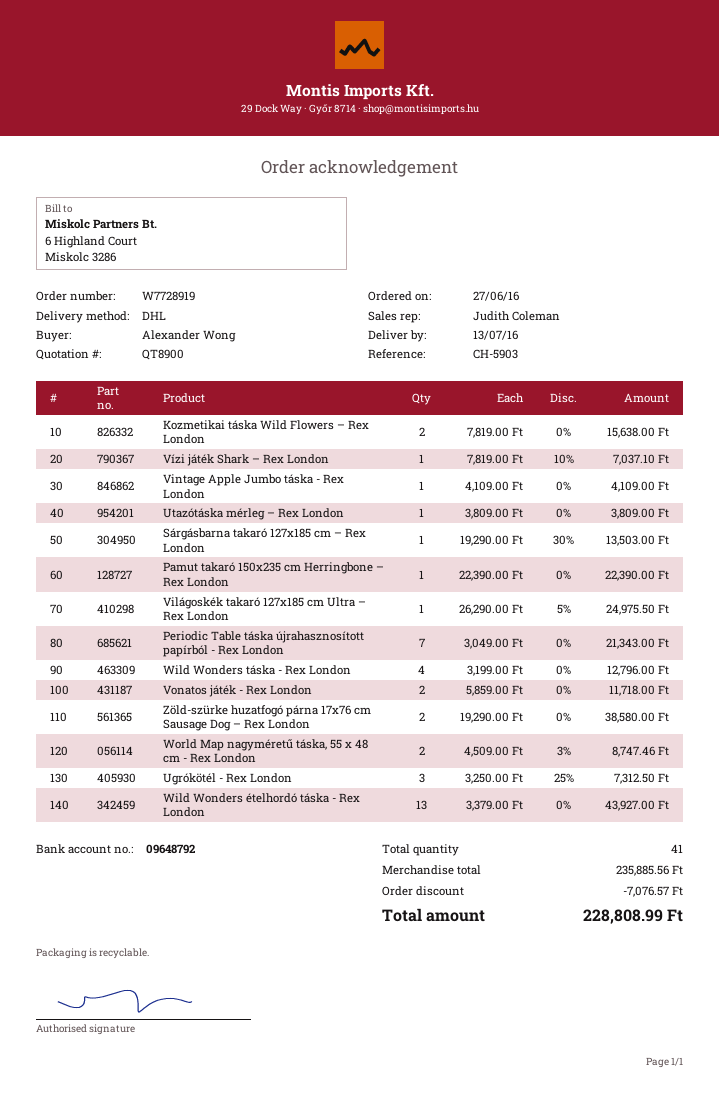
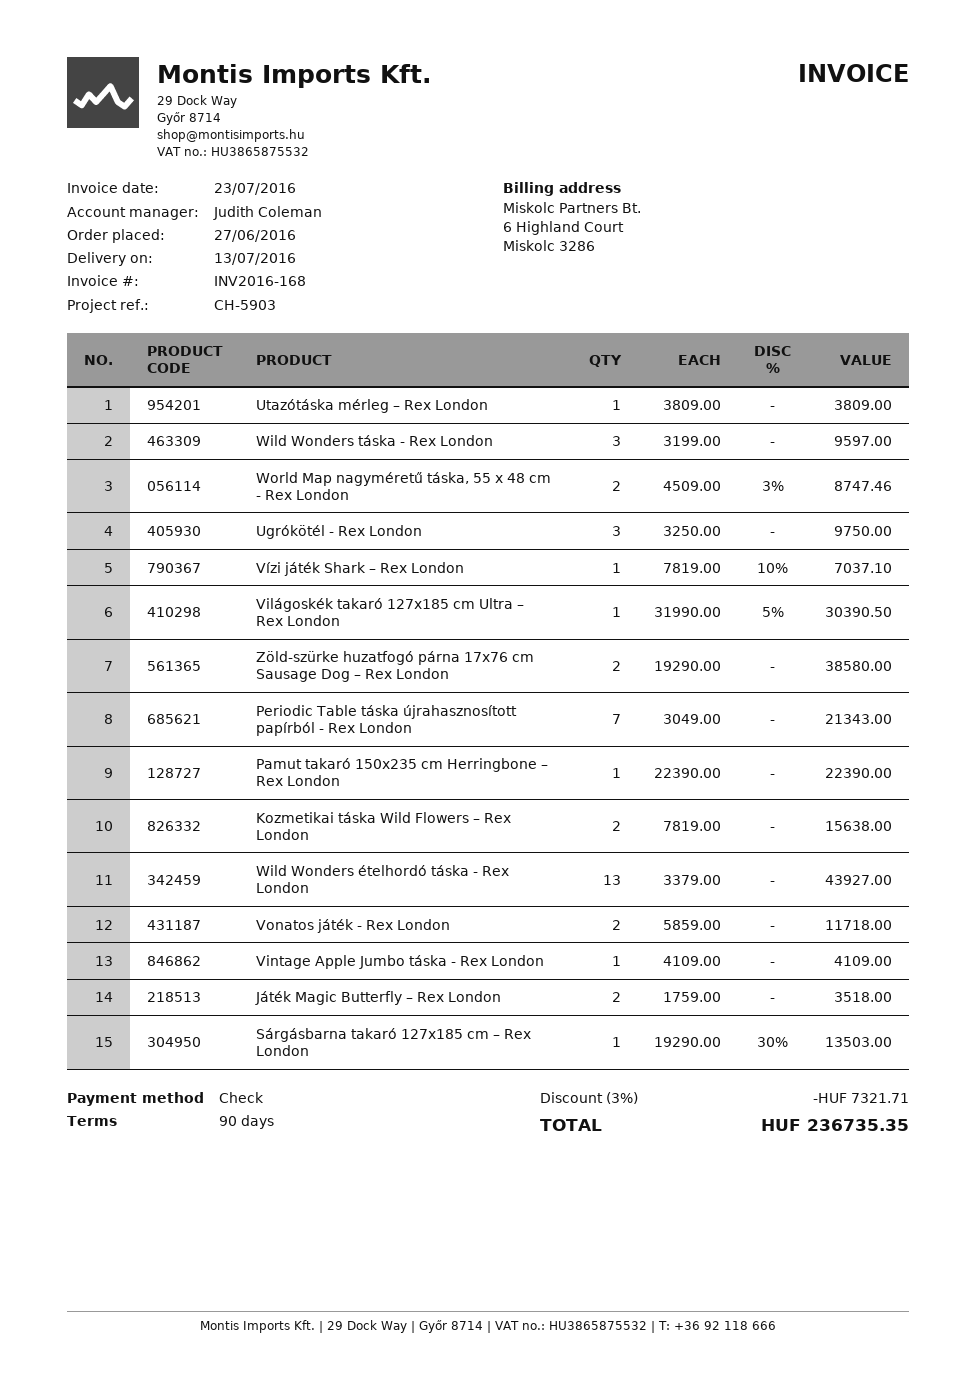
Világoskék takaró 127x185 cm Ultra – Rex London: 1 x 26290.00 - 5% = 24975.50 -> 1 x 31990.00 - 5% = 30390.50
Wild Wonders táska - Rex London: 4 x 3199.00 = 12796.00 -> 3 x 3199.00 = 9597.00
Ugrókötél - Rex London: 3 x 3250.00 - 25% = 7312.50 -> 3 x 3250.00 = 9750.00
Játék Magic Butterfly – Rex London: none -> 2 x 1759.00 = 3518.00
discount: 7076.57 -> 7321.71
total: 228808.99 -> 236735.35

